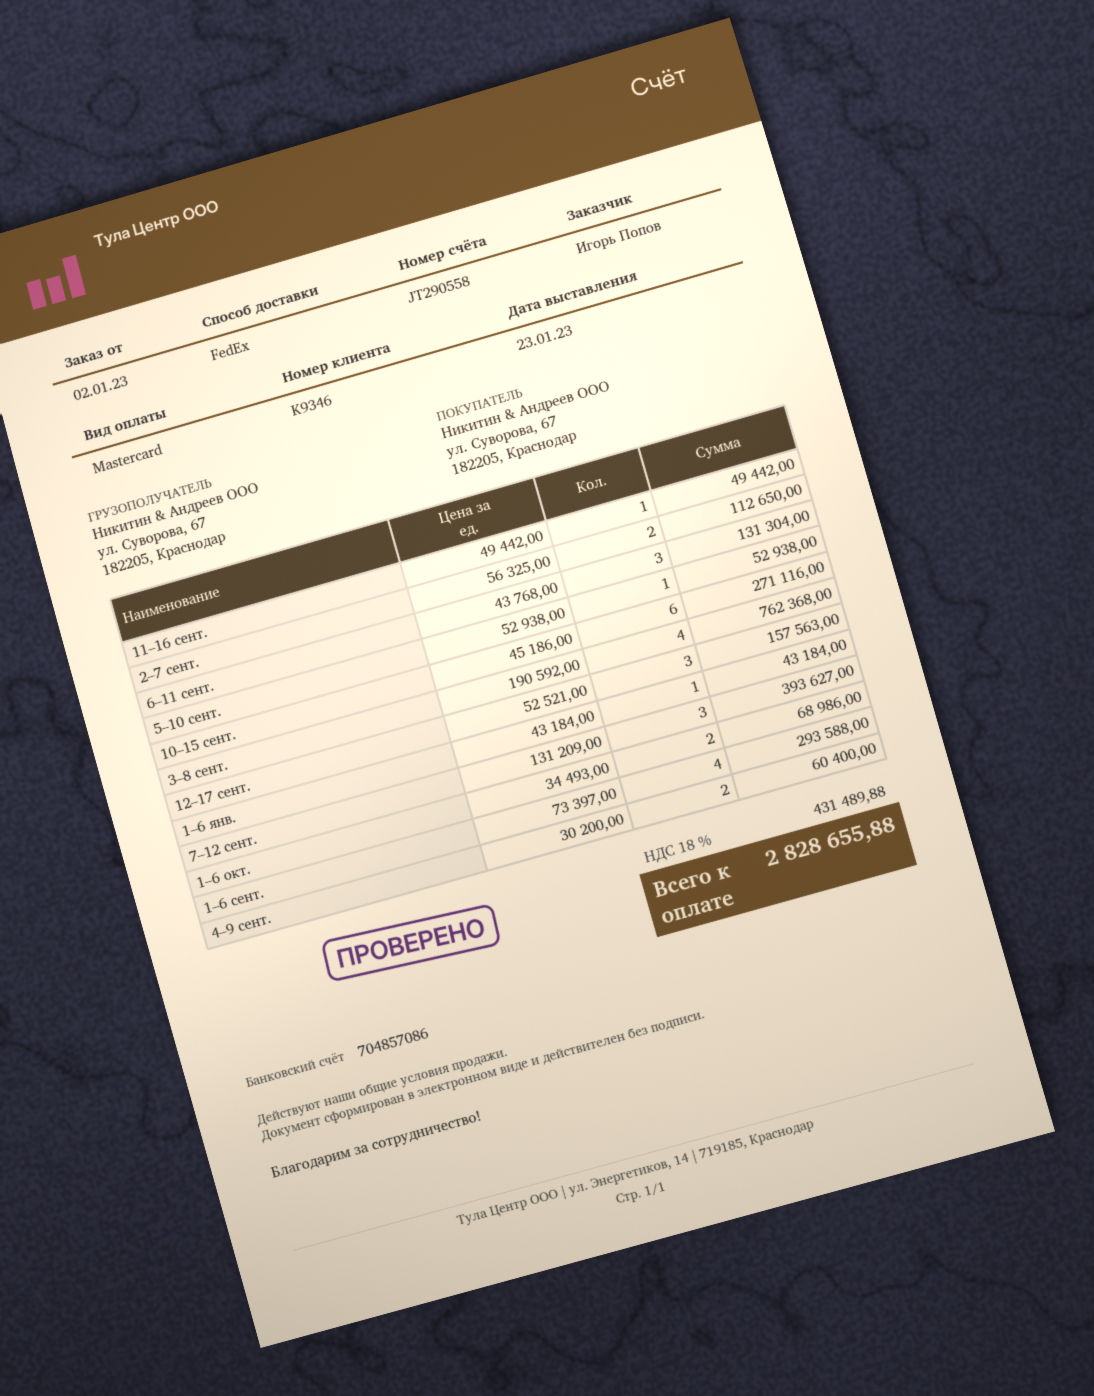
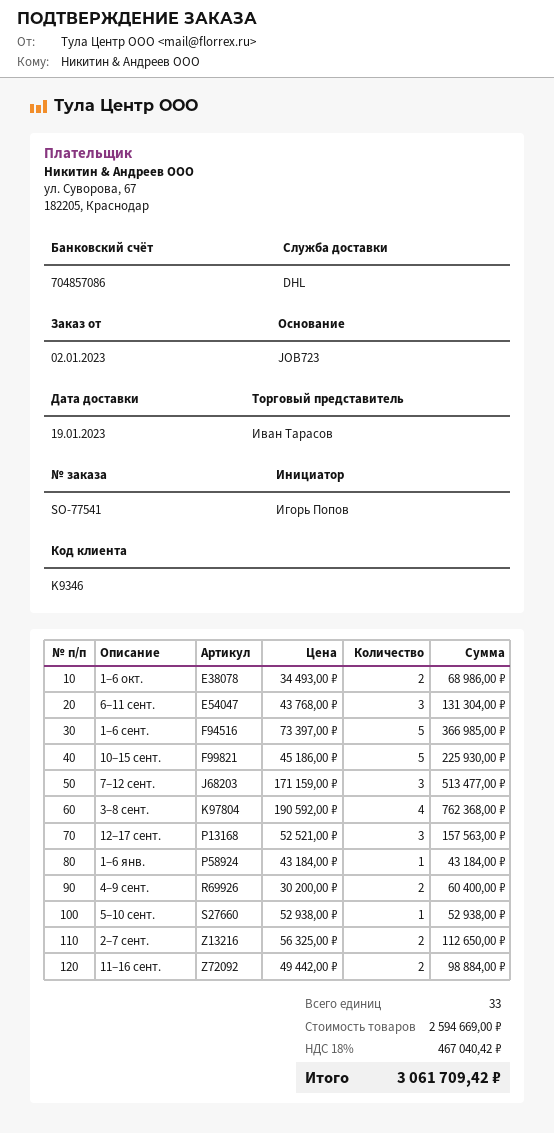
shipping method: FedEx -> DHL
11–16 сент.: 1 x 49442.00 = 49442.00 -> 2 x 49442.00 = 98884.00
10–15 сент.: 6 x 45186.00 = 271116.00 -> 5 x 45186.00 = 225930.00
7–12 сент.: 3 x 131209.00 = 393627.00 -> 3 x 171159.00 = 513477.00
1–6 сент.: 4 x 73397.00 = 293588.00 -> 5 x 73397.00 = 366985.00
tax: 18% = 431489.88 -> 18% = 467040.42
total: 2828655.88 -> 3061709.42

